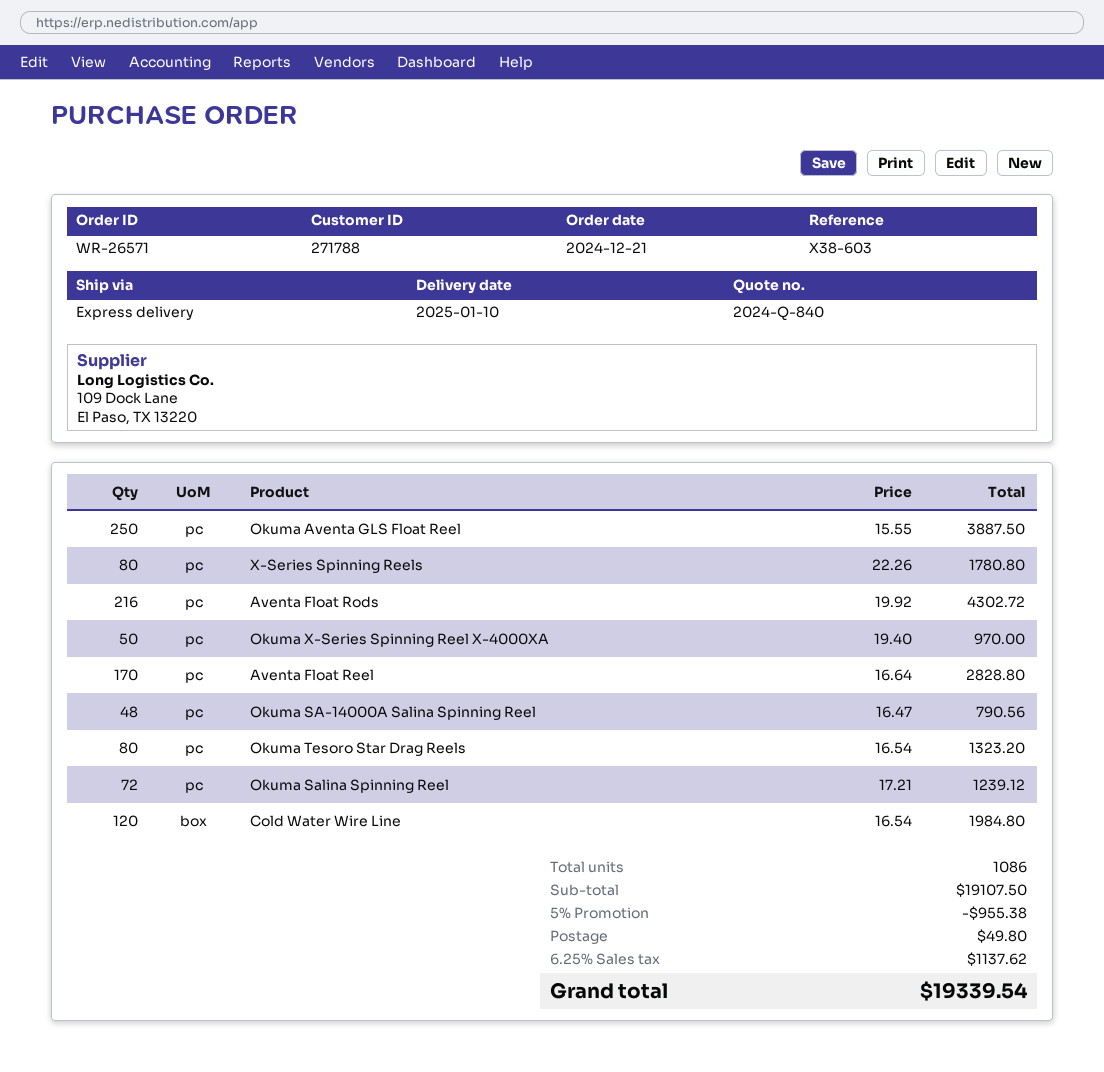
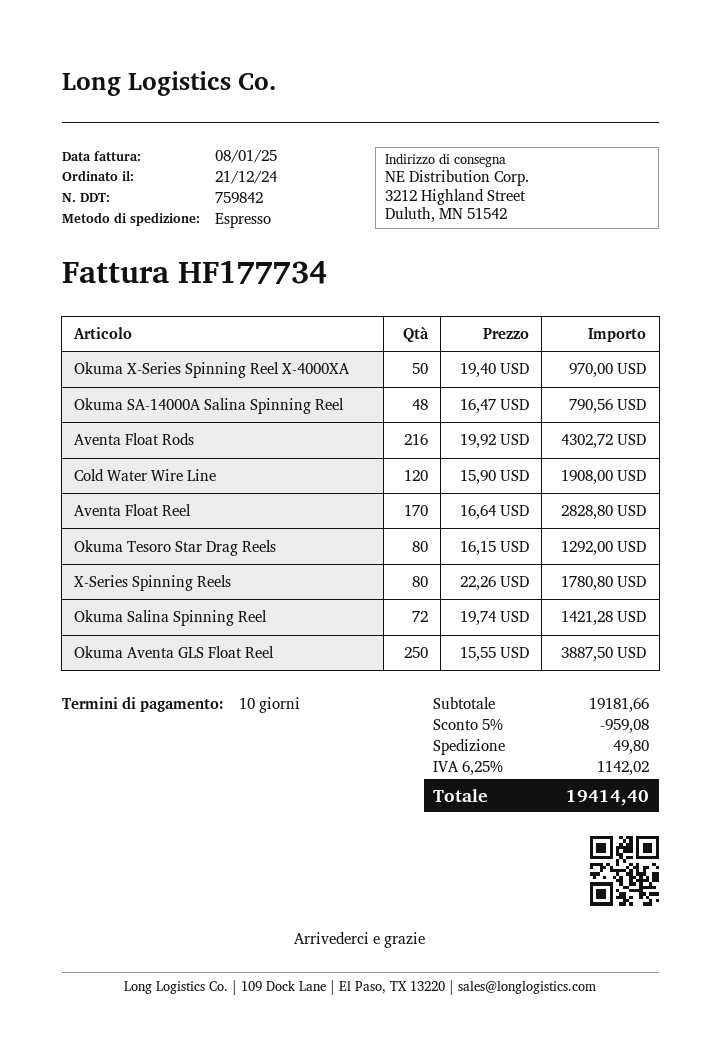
Okuma Tesoro Star Drag Reels: 80 x 16.54 = 1323.20 -> 80 x 16.15 = 1292.00
Okuma Salina Spinning Reel: 72 x 17.21 = 1239.12 -> 72 x 19.74 = 1421.28
Cold Water Wire Line: 120 x 16.54 = 1984.80 -> 120 x 15.90 = 1908.00
subtotal: 19107.50 -> 19181.66
discount: 5% = 955.38 -> 5% = 959.08
tax: 6.25% = 1137.62 -> 6.25% = 1142.02
total: 19339.54 -> 19414.40

